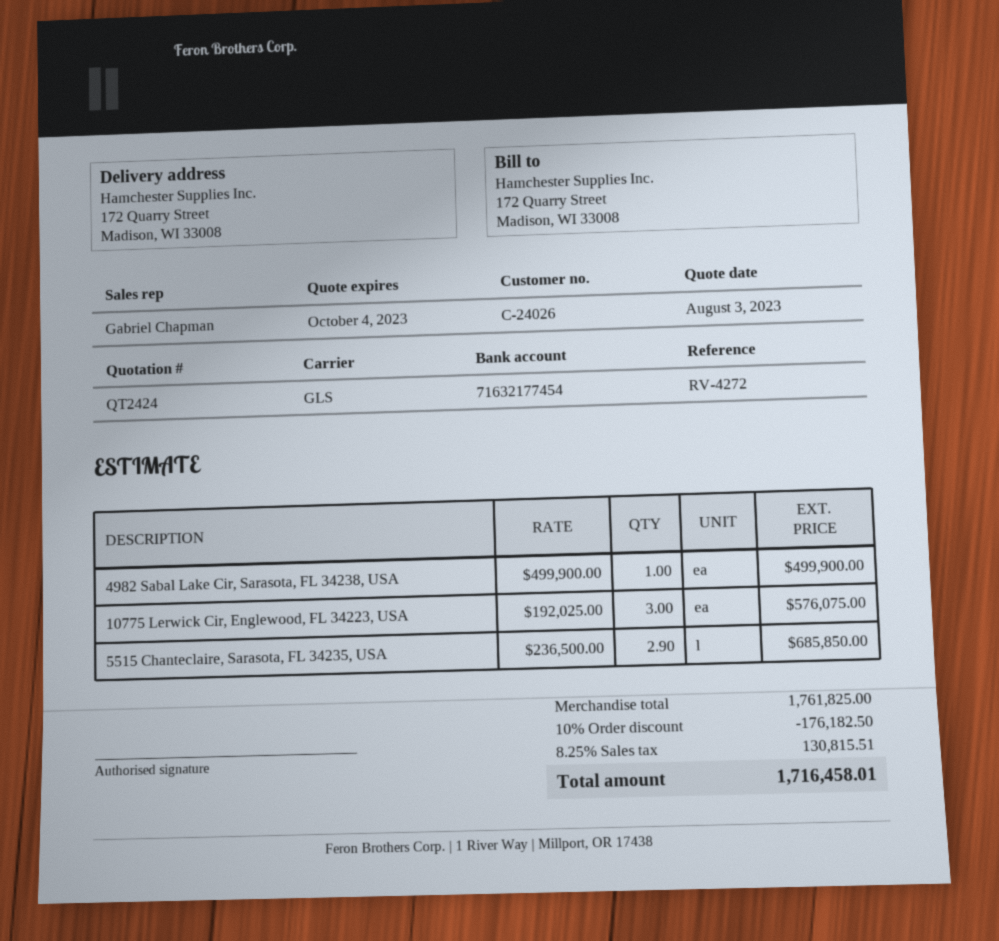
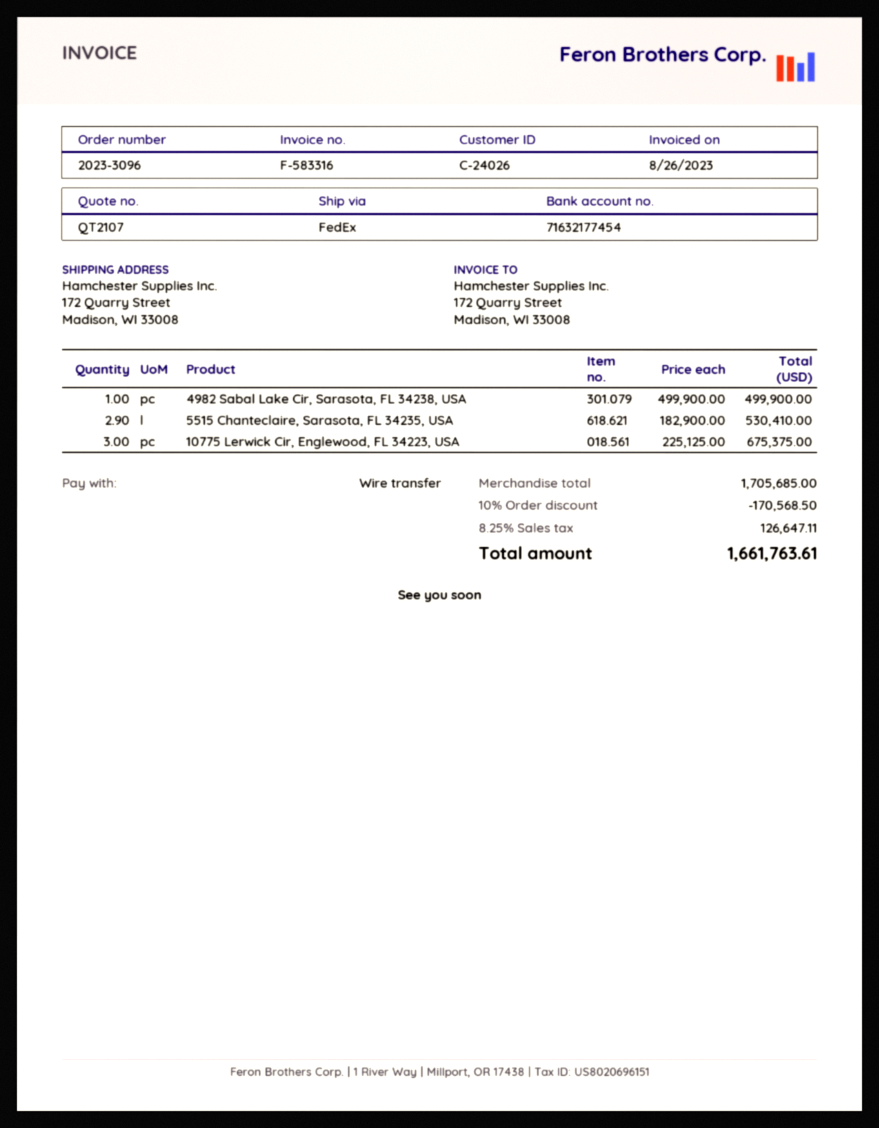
quote number: QT2424 -> QT2107
shipping method: GLS -> FedEx
10775 Lerwick Cir, Englewood, FL 34223, USA: 3 x 192025.00 = 576075.00 -> 3 x 225125.00 = 675375.00
5515 Chanteclaire, Sarasota, FL 34235, USA: 2.9 x 236500.00 = 685850.00 -> 2.9 x 182900.00 = 530410.00
subtotal: 1761825.00 -> 1705685.00
discount: 10% = 176182.50 -> 10% = 170568.50
tax: 8.25% = 130815.51 -> 8.25% = 126647.11
total: 1716458.01 -> 1661763.61

